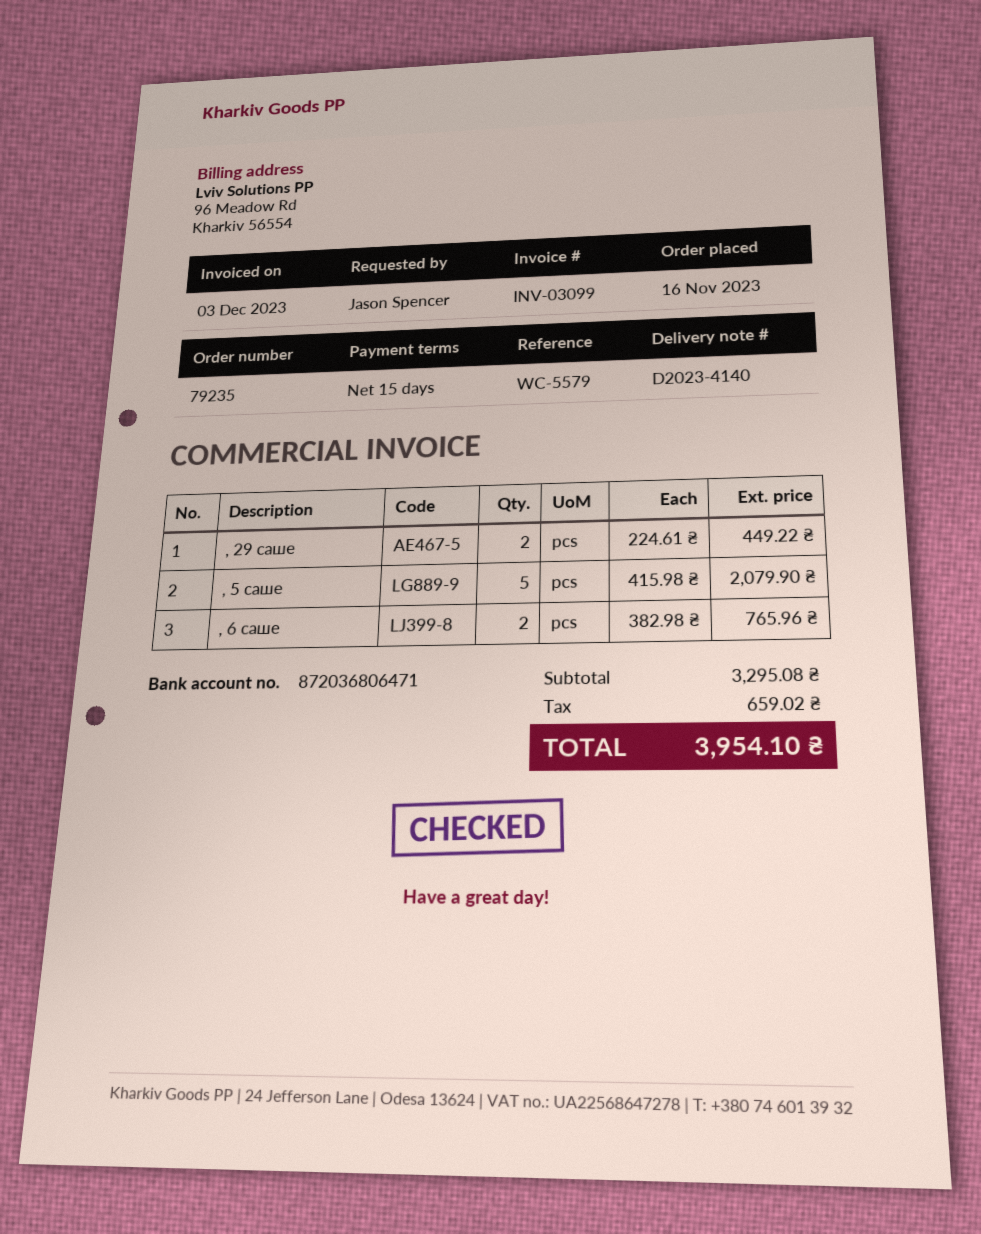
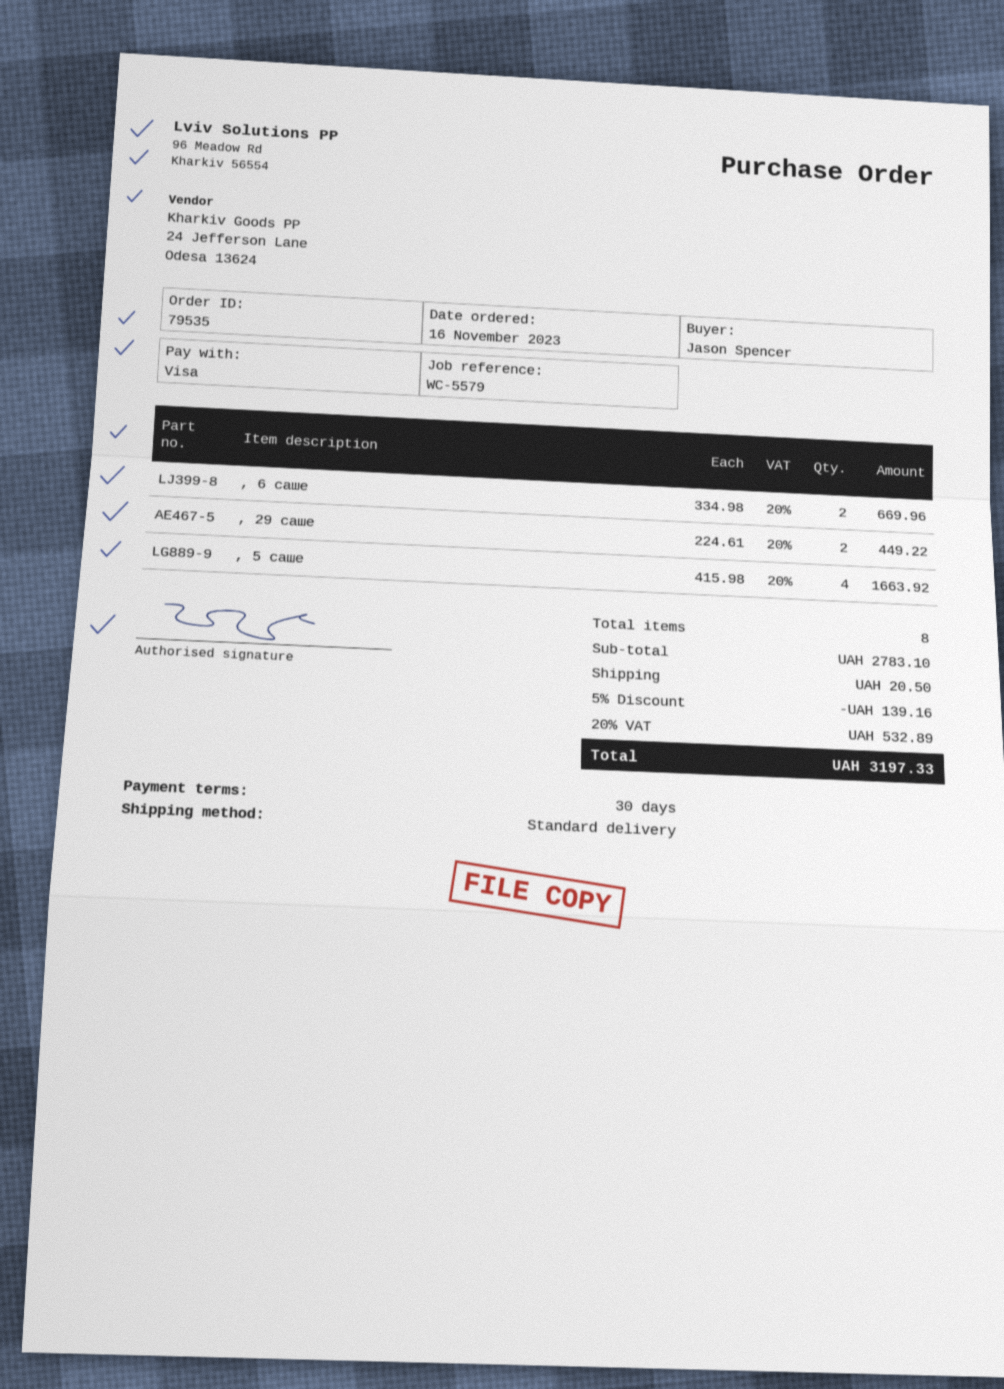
order number: 79235 -> 79535
payment terms: 15 days -> 30 days
, 5 саше: 5 x 415.98 = 2079.90 -> 4 x 415.98 = 1663.92
, 6 саше: 2 x 382.98 = 765.96 -> 2 x 334.98 = 669.96
subtotal: 3295.08 -> 2783.10
discount: none -> 5% = 139.16
shipping: none -> 20.50
tax: 659.02 -> 532.89
total: 3954.10 -> 3197.33

